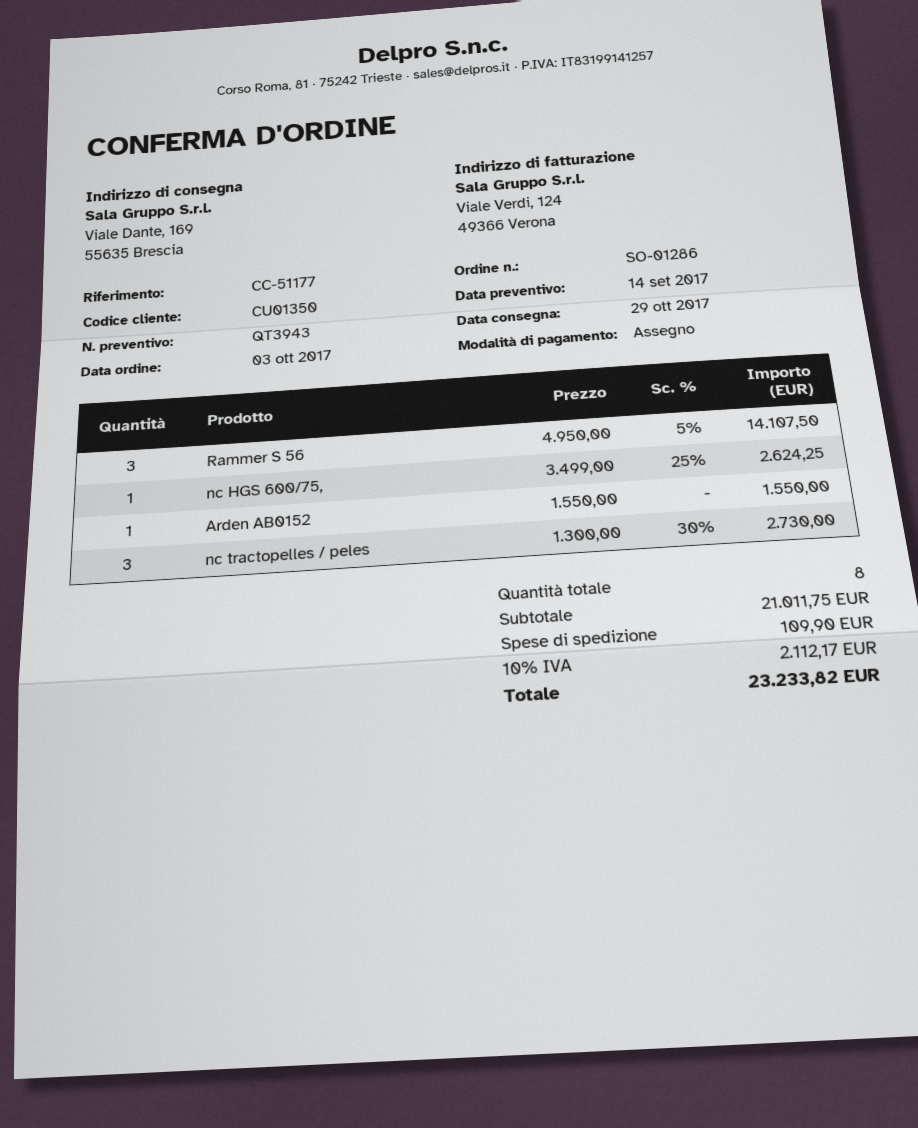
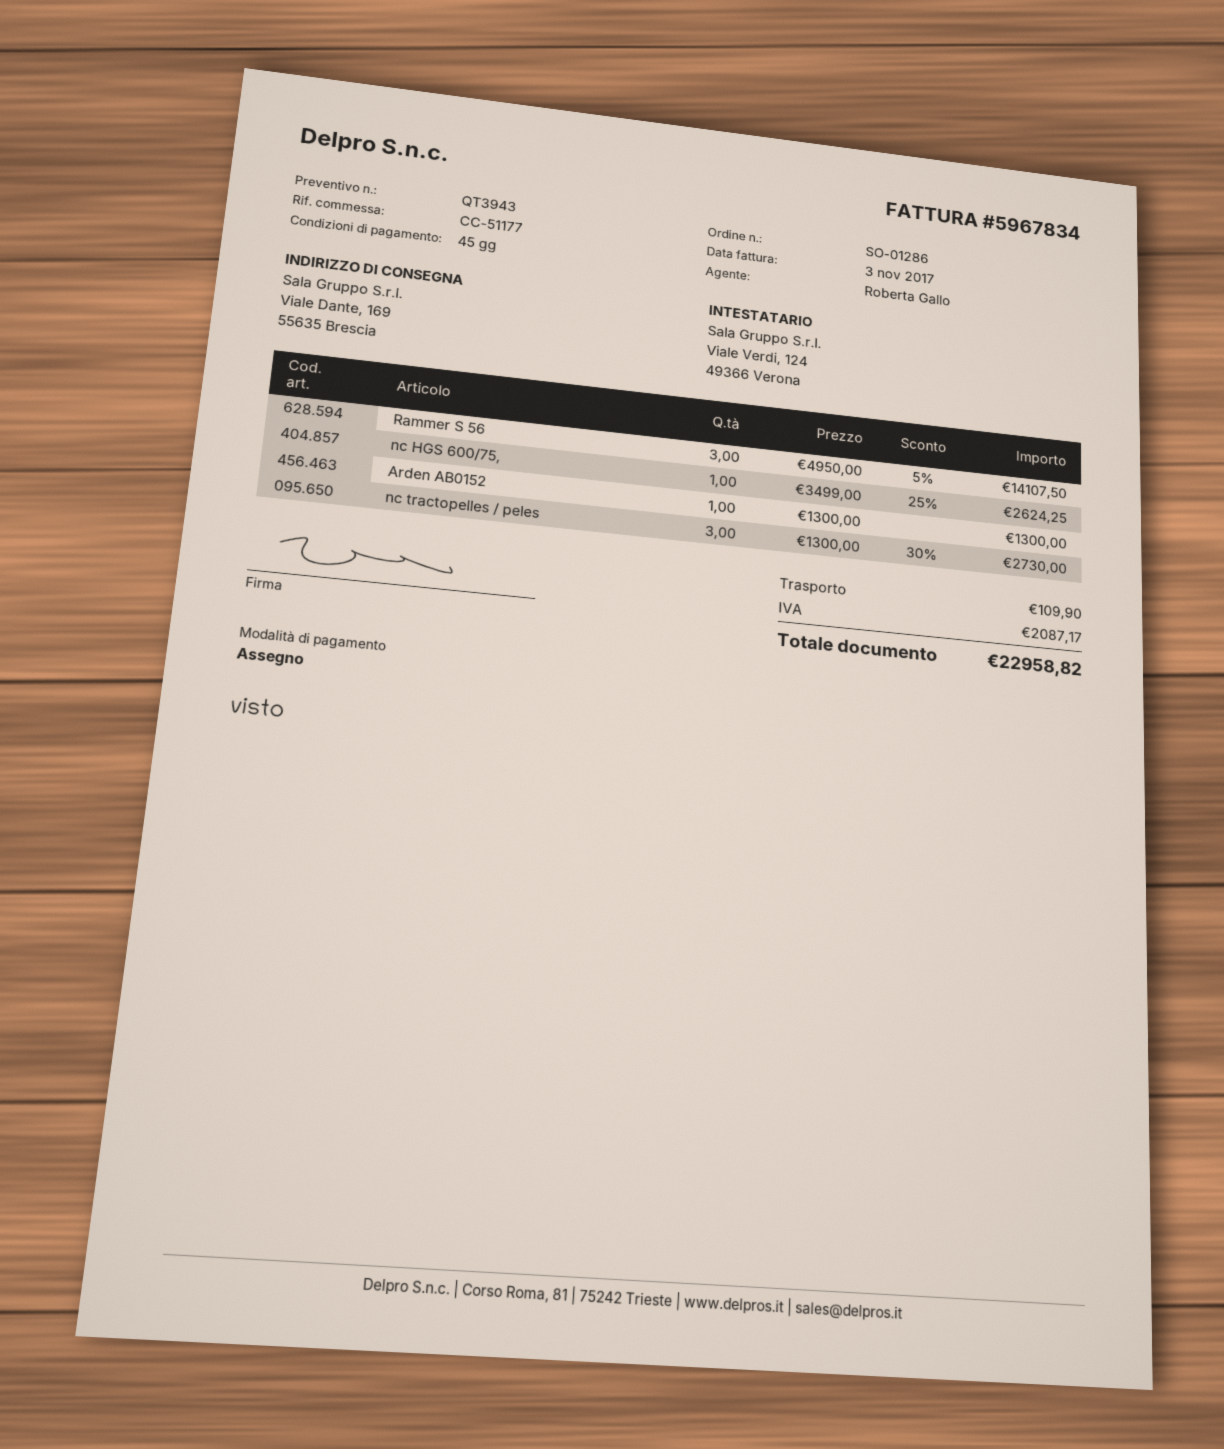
Arden AB0152: 1 x 1550.00 = 1550.00 -> 1 x 1300.00 = 1300.00
tax: 2112.17 -> 2087.17
total: 23233.82 -> 22958.82

